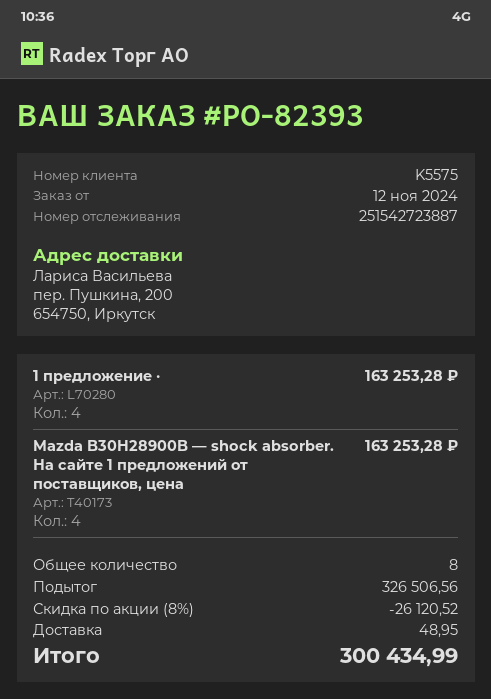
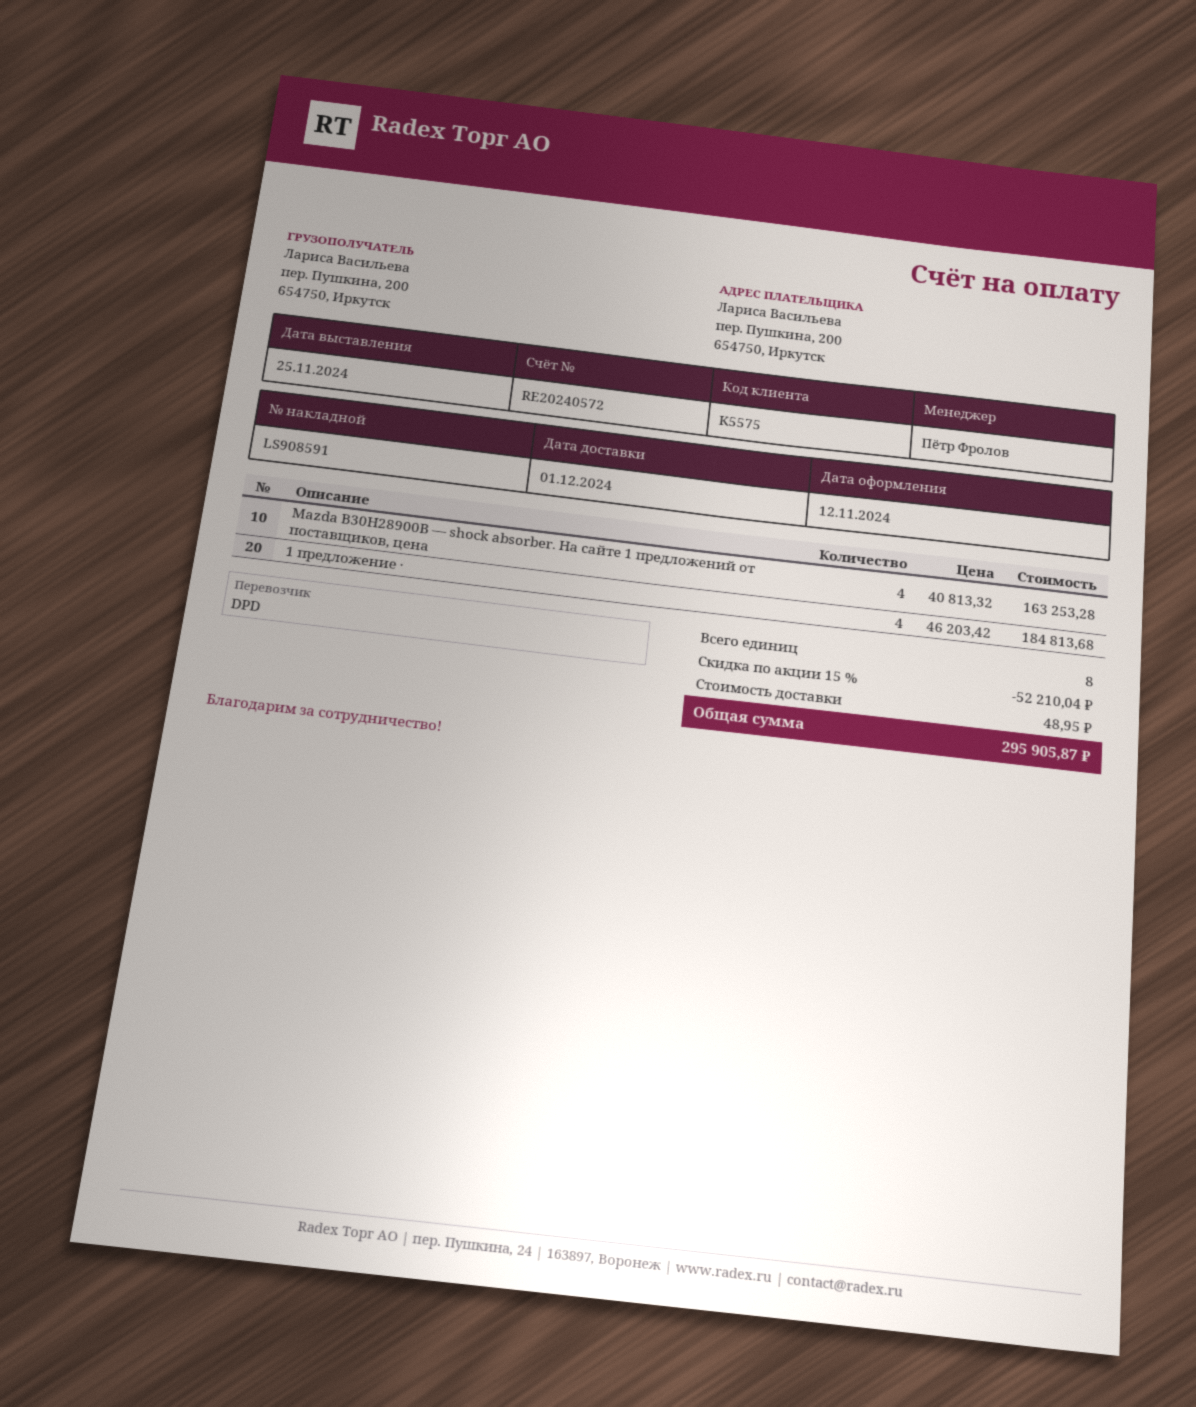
1 предложение ·: 4 for 163253.28 -> 4 for 184813.68
discount: 8% = 26120.52 -> 15% = 52210.04
total: 300434.99 -> 295905.87

